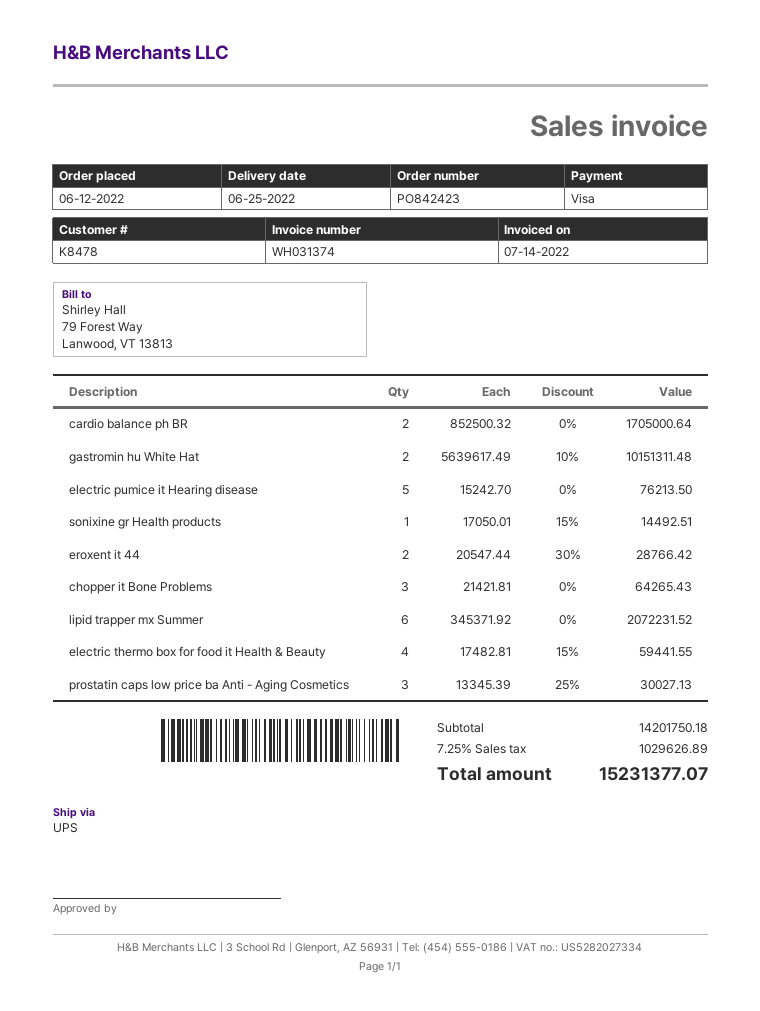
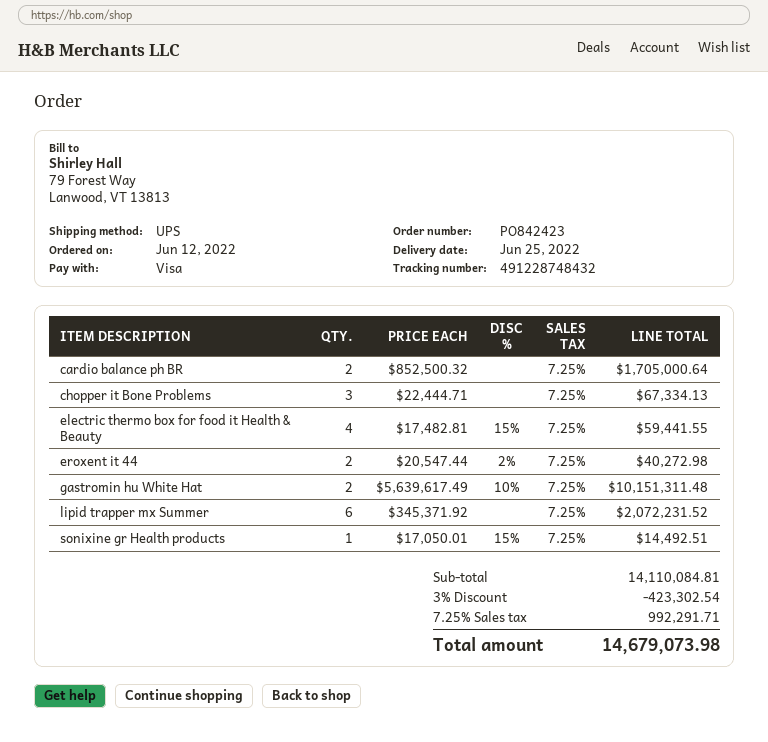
electric pumice it Hearing disease: 5 x 15242.70 = 76213.50 -> none
eroxent it 44: 2 x 20547.44 - 30% = 28766.42 -> 2 x 20547.44 - 2% = 40272.98
chopper it Bone Problems: 3 x 21421.81 = 64265.43 -> 3 x 22444.71 = 67334.13
prostatin caps low price ba Anti - Aging Cosmetics: 3 x 13345.39 - 25% = 30027.13 -> none
subtotal: 14201750.18 -> 14110084.81
discount: none -> 3% = 423302.54
tax: 7.25% = 1029626.89 -> 7.25% = 992291.71
total: 15231377.07 -> 14679073.98

